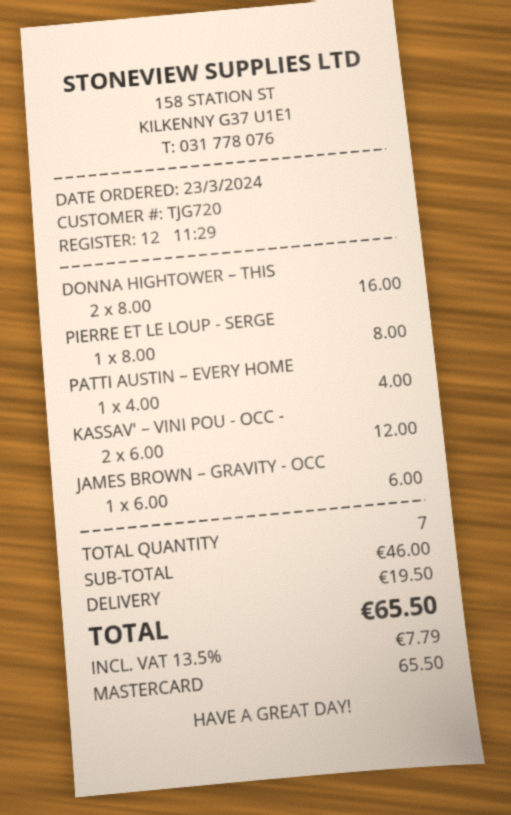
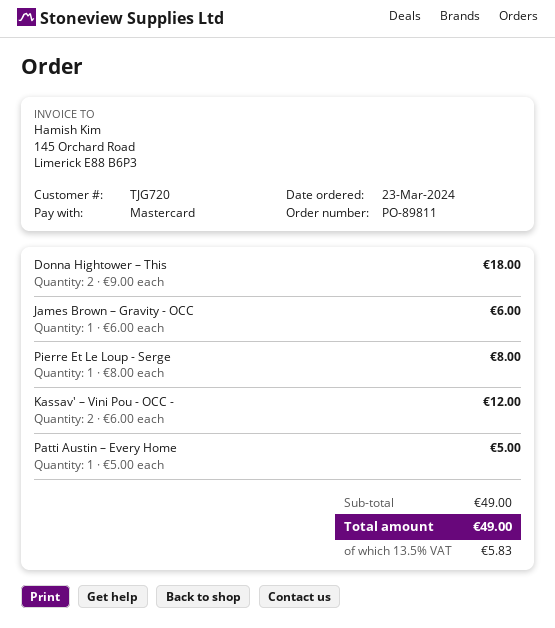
DONNA HIGHTOWER – THIS: 2 x 8.00 = 16.00 -> 2 x 9.00 = 18.00
PATTI AUSTIN – EVERY HOME: 1 x 4.00 = 4.00 -> 1 x 5.00 = 5.00
subtotal: 46.00 -> 49.00
shipping: 19.50 -> none
tax: 13.5% = 7.79 -> 13.5% = 5.83
total: 65.50 -> 49.00

